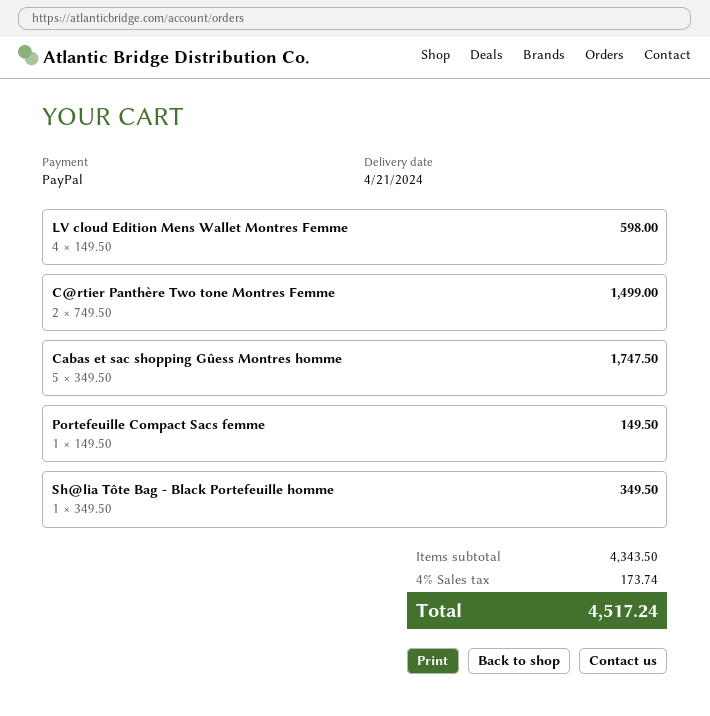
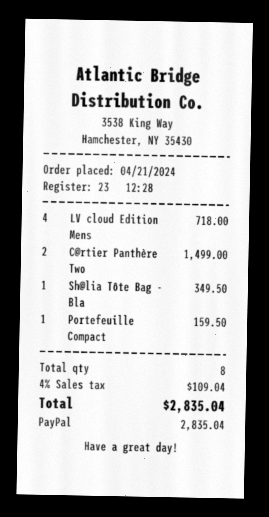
LV cloud Edition Mens Wallet Montres Femme: 4 for 598.00 -> 4 for 718.00
Cabas et sac shopping Gûess Montres homme: 5 for 1747.50 -> none
Portefeuille Compact Sacs femme: 1 for 149.50 -> 1 for 159.50
tax: 4% = 173.74 -> 4% = 109.04
total: 4517.24 -> 2835.04

